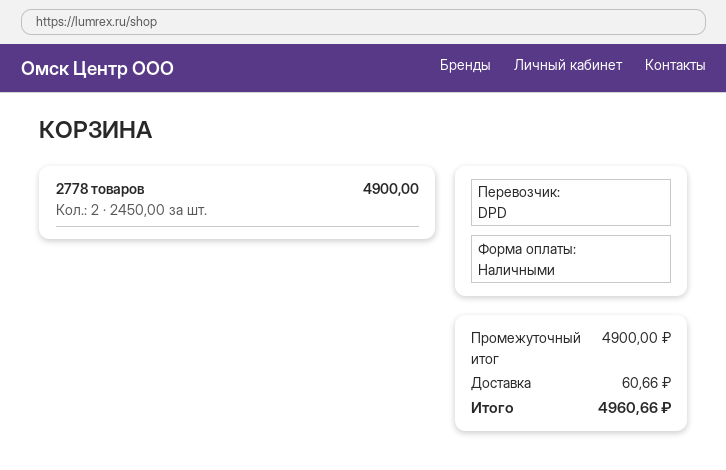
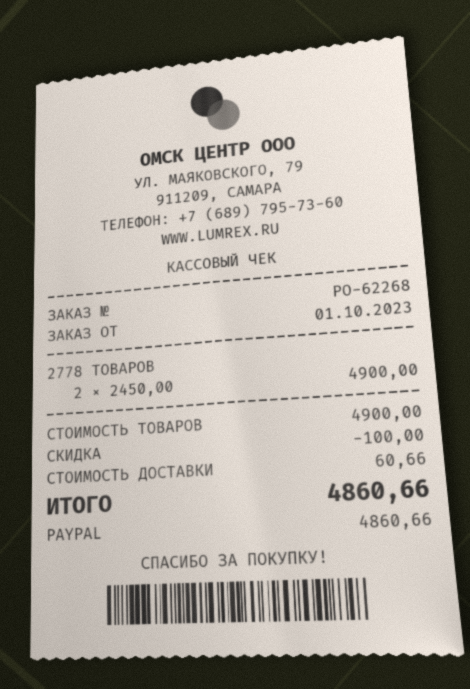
payment method: cash -> PayPal
discount: none -> 100.00
total: 4960.66 -> 4860.66

